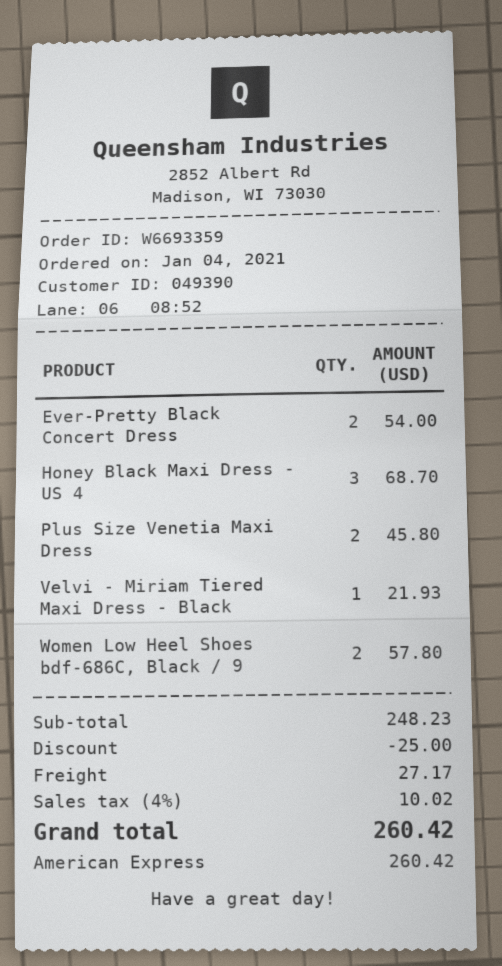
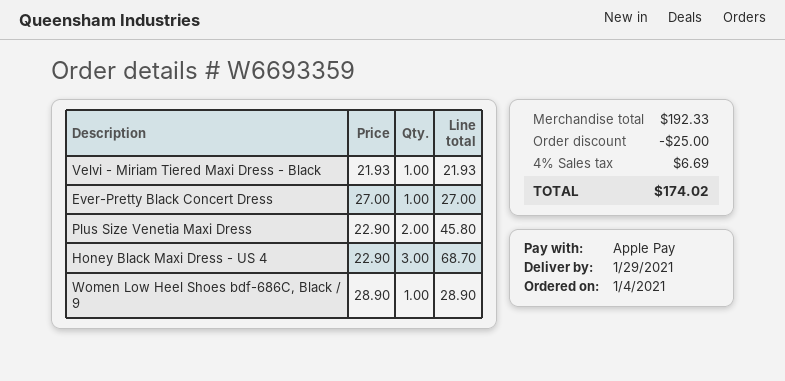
payment method: American Express -> Apple Pay
Ever-Pretty Black Concert Dress: 2 for 54.00 -> 1 for 27.00
Women Low Heel Shoes bdf-686C, Black / 9: 2 for 57.80 -> 1 for 28.90
subtotal: 248.23 -> 192.33
shipping: 27.17 -> none
tax: 4% = 10.02 -> 4% = 6.69
total: 260.42 -> 174.02

